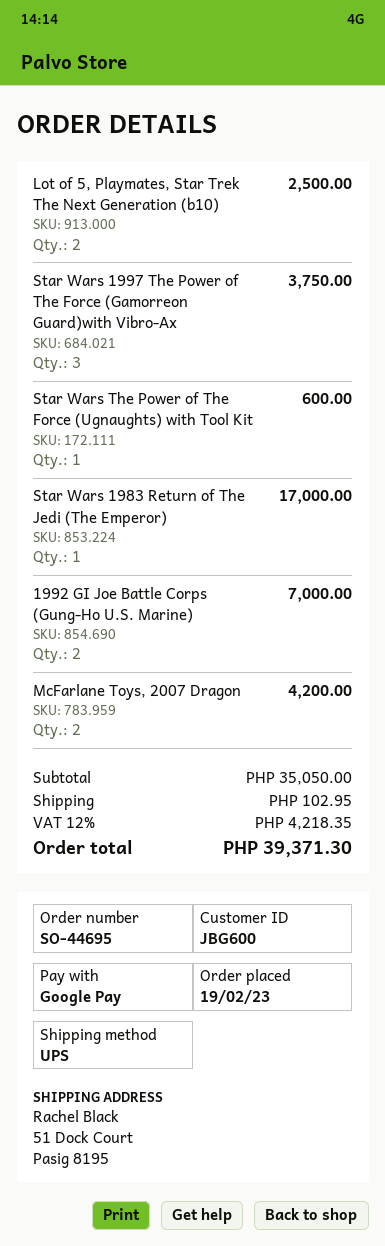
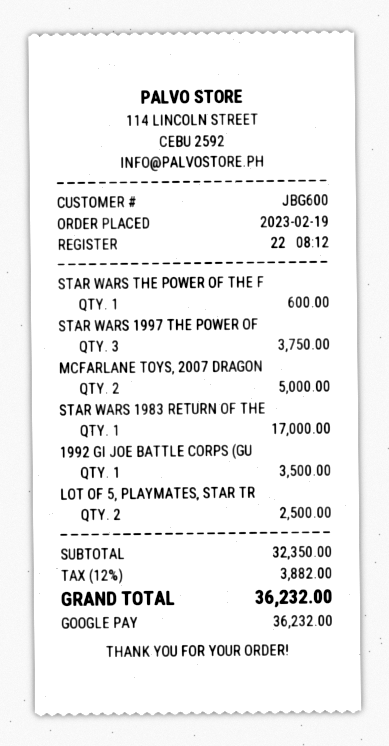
1992 GI Joe Battle Corps (Gung-Ho U.S. Marine): 2 for 7000.00 -> 1 for 3500.00
McFarlane Toys, 2007 Dragon: 2 for 4200.00 -> 2 for 5000.00
subtotal: 35050.00 -> 32350.00
shipping: 102.95 -> none
tax: 12% = 4218.35 -> 12% = 3882.00
total: 39371.30 -> 36232.00

